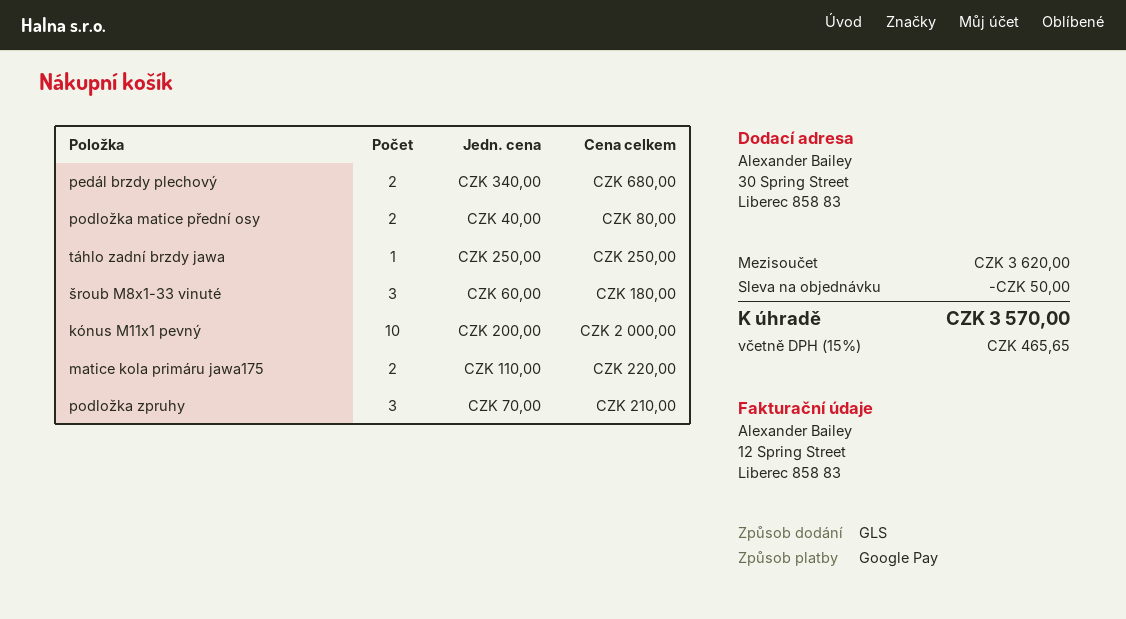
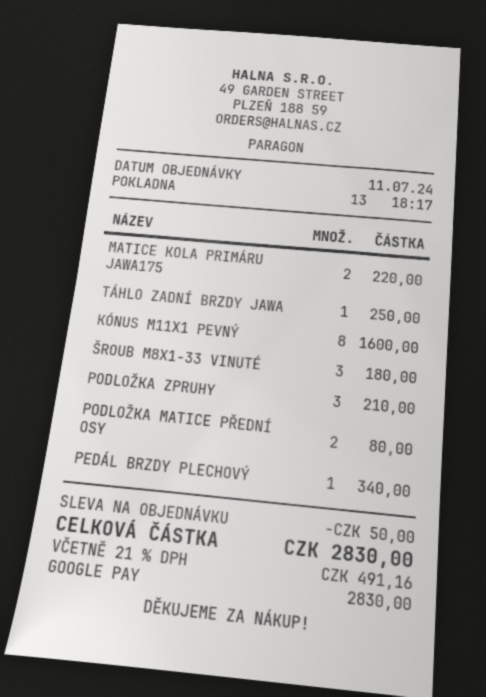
pedál brzdy plechový: 2 for 680.00 -> 1 for 340.00
kónus M11x1 pevný: 10 for 2000.00 -> 8 for 1600.00
tax: 15% = 465.65 -> 21% = 491.16
total: 3570.00 -> 2830.00

